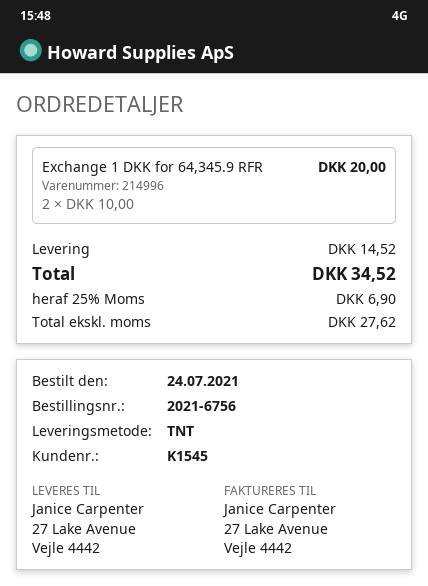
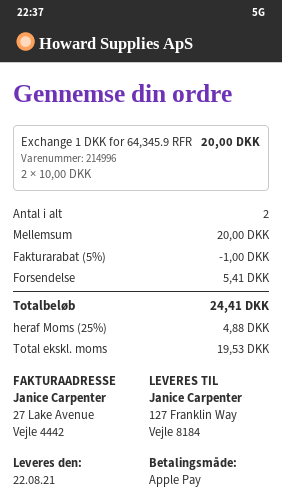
ship to: 27 Lake Avenue, Vejle 4442 -> 127 Franklin Way, Vejle 8184
discount: none -> 5% = 1.00
shipping: 14.52 -> 5.41
net: 27.62 -> 19.53
tax: 25% = 6.90 -> 25% = 4.88
total: 34.52 -> 24.41

